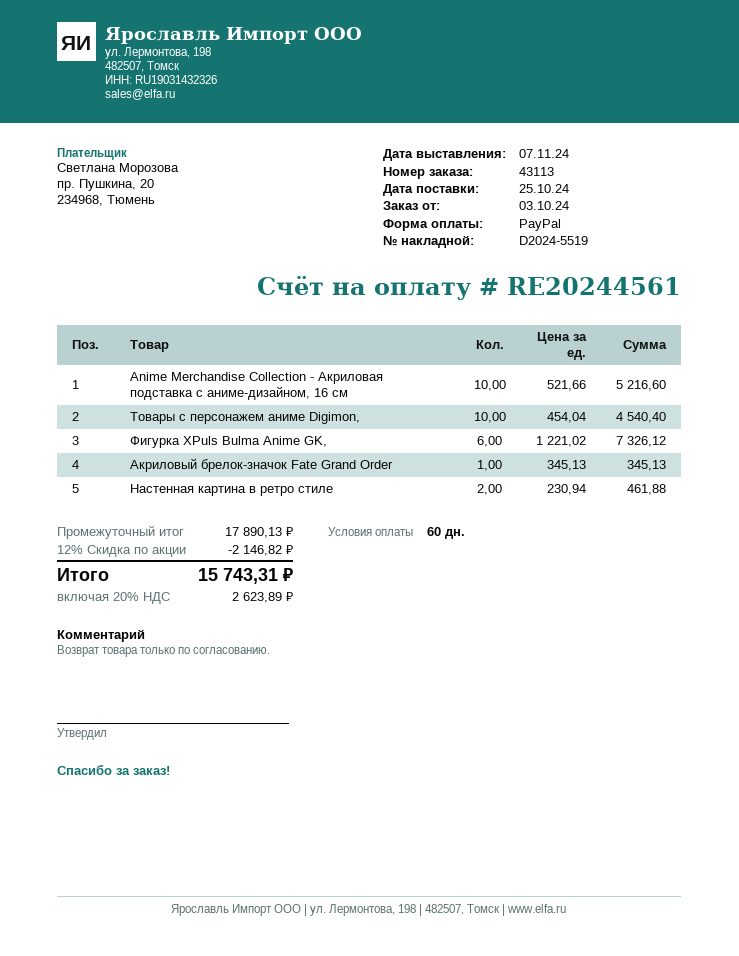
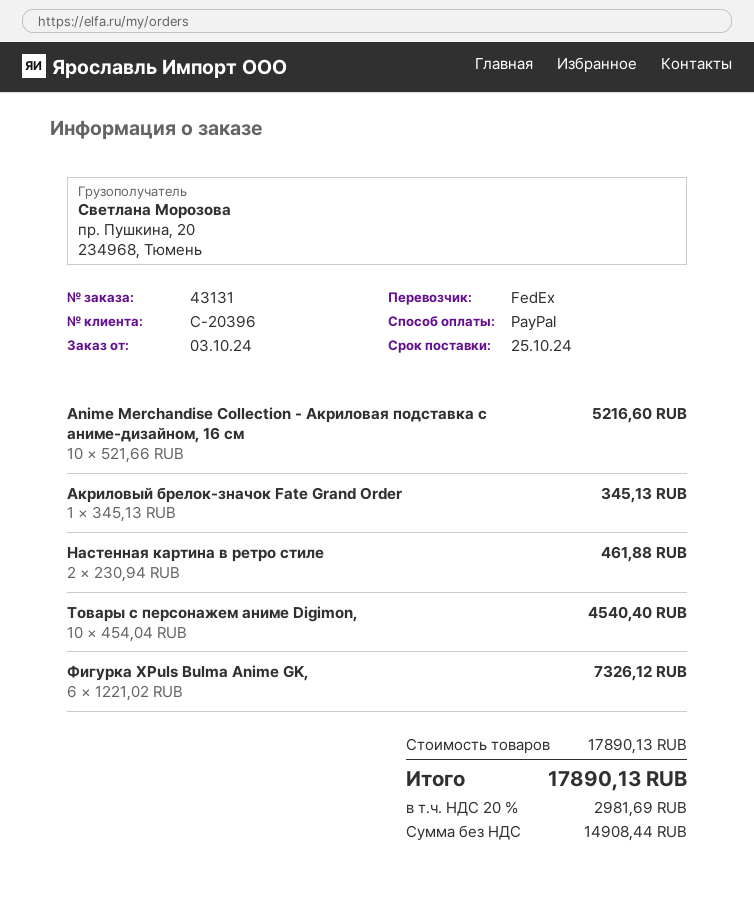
order number: 43113 -> 43131
discount: 12% = 2146.82 -> none
tax: 20% = 2623.89 -> 20% = 2981.69
total: 15743.31 -> 17890.13

